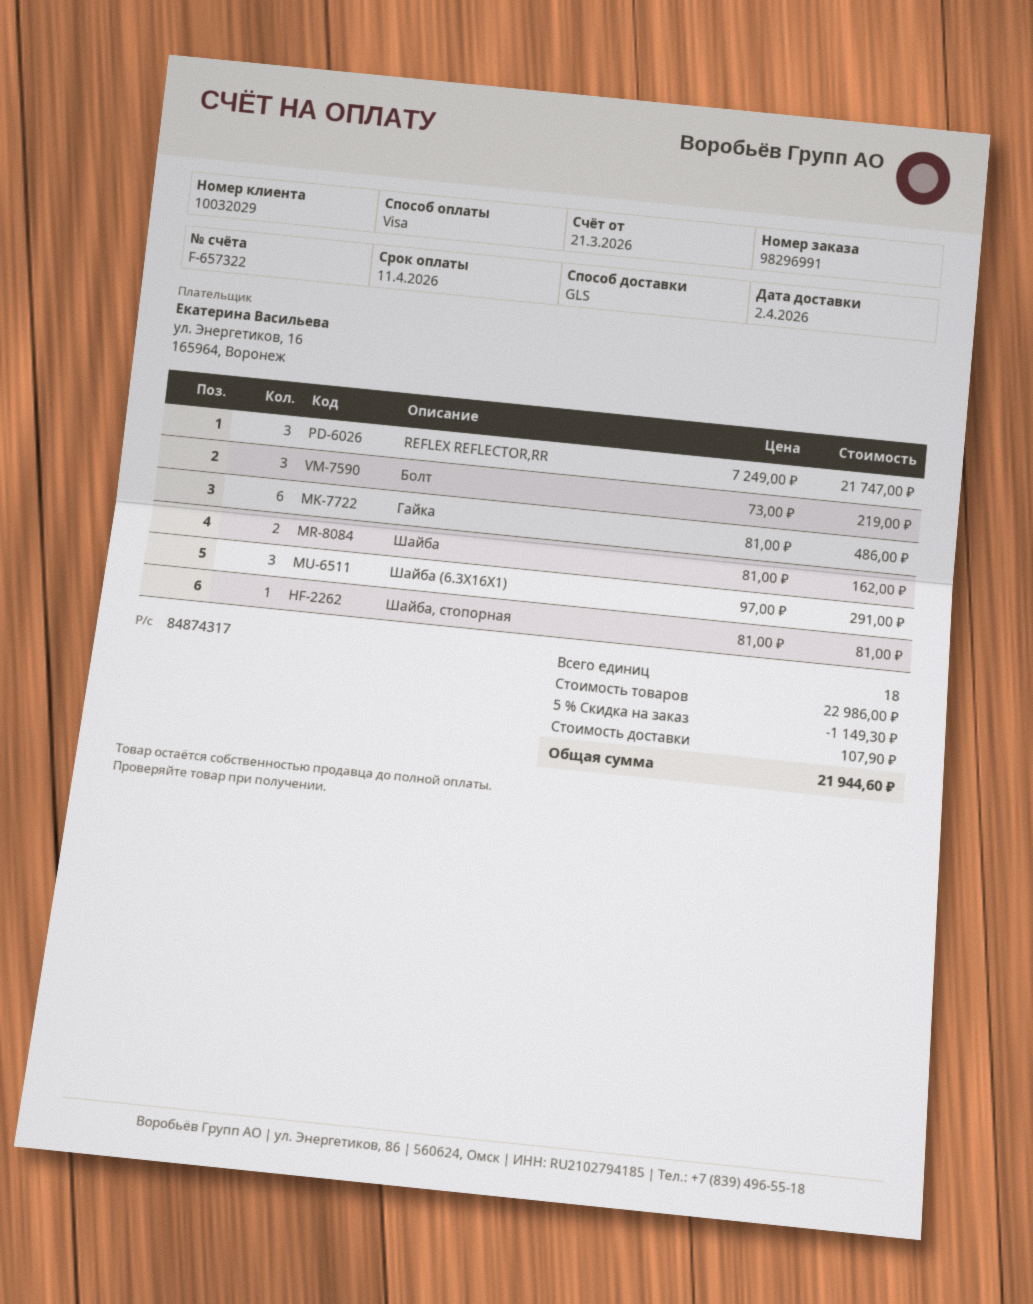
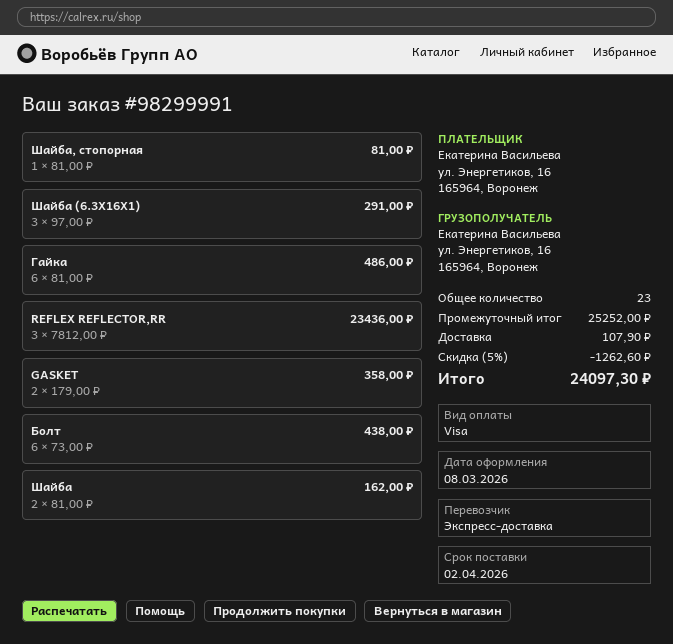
order number: 98296991 -> 98299991
shipping method: GLS -> express
REFLEX REFLECTOR,RR: 3 x 7249.00 = 21747.00 -> 3 x 7812.00 = 23436.00
Болт: 3 x 73.00 = 219.00 -> 6 x 73.00 = 438.00
GASKET: none -> 2 x 179.00 = 358.00
total quantity: 18 -> 23
subtotal: 22986.00 -> 25252.00
discount: 5% = 1149.30 -> 5% = 1262.60
total: 21944.60 -> 24097.30

